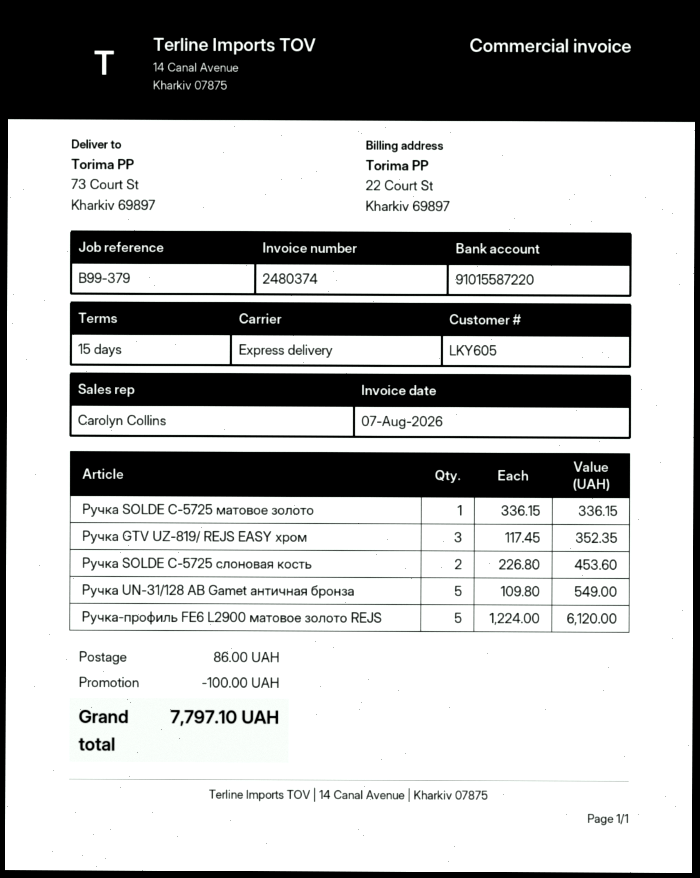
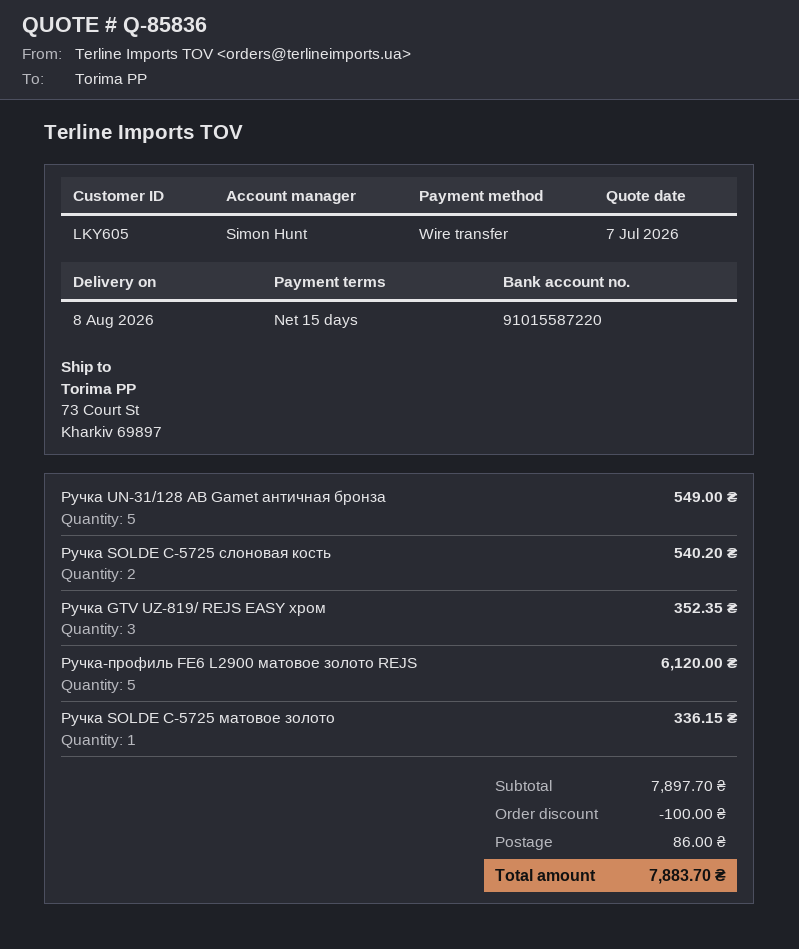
sales rep: Carolyn Collins -> Simon Hunt
Ручка SOLDE C-5725 слоновая кость: 2 for 453.60 -> 2 for 540.20
total: 7797.10 -> 7883.70

